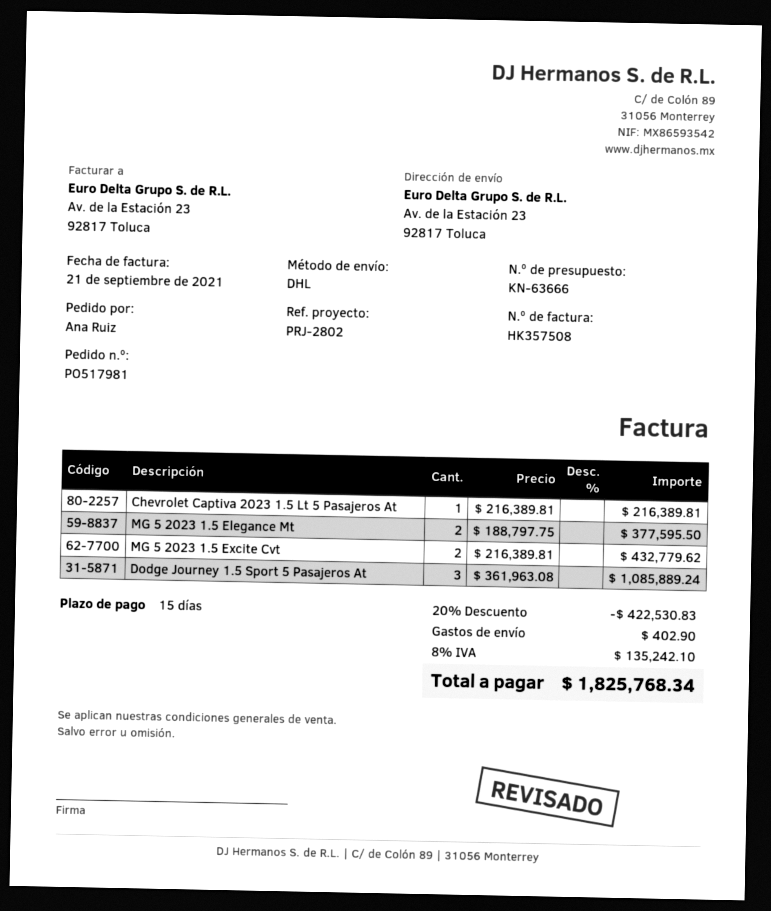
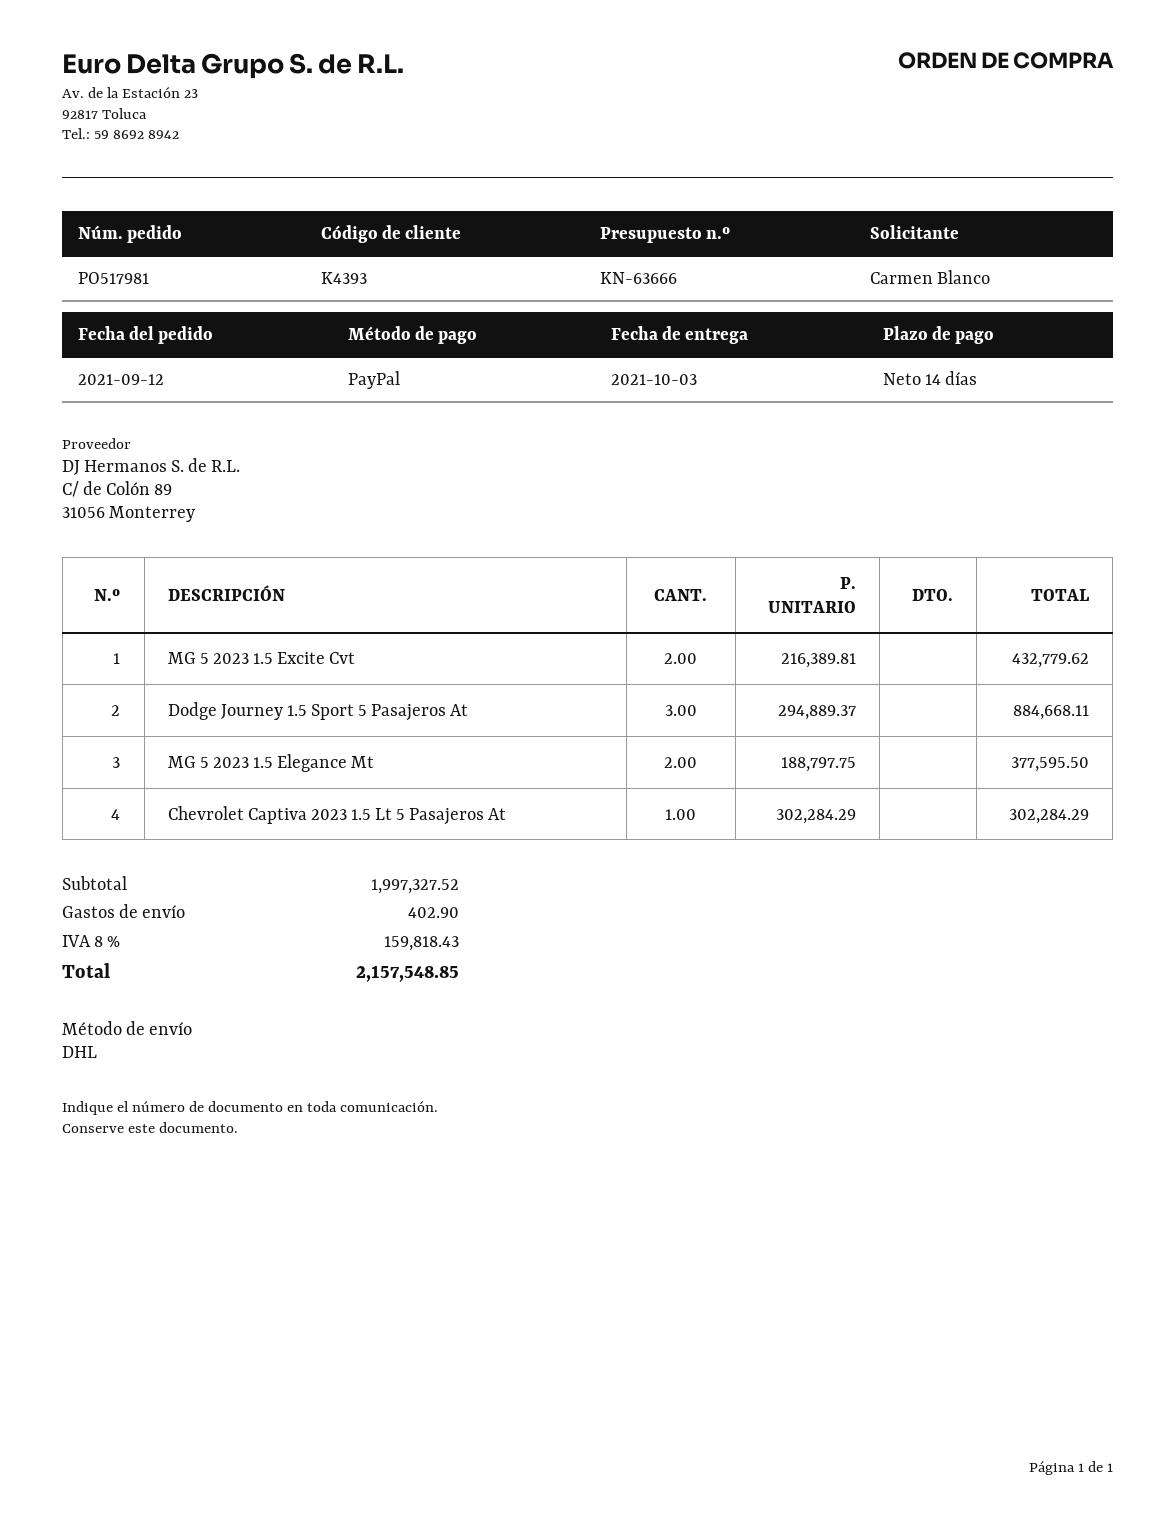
payment terms: 15 days -> 14 days
ordered by: Ana Ruiz -> Carmen Blanco
Chevrolet Captiva 2023 1.5 Lt 5 Pasajeros At: 1 x 216389.81 = 216389.81 -> 1 x 302284.29 = 302284.29
Dodge Journey 1.5 Sport 5 Pasajeros At: 3 x 361963.08 = 1085889.24 -> 3 x 294889.37 = 884668.11
discount: 20% = 422530.83 -> none
tax: 8% = 135242.10 -> 8% = 159818.43
total: 1825768.34 -> 2157548.85

